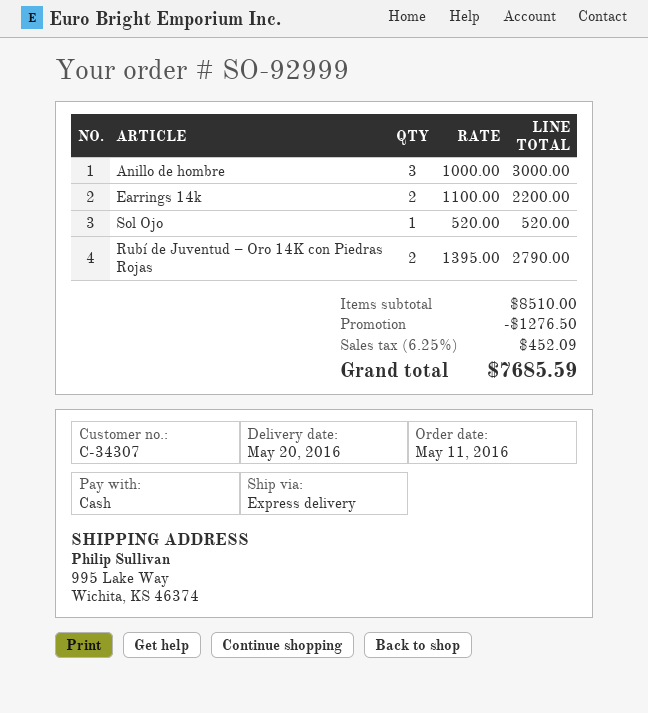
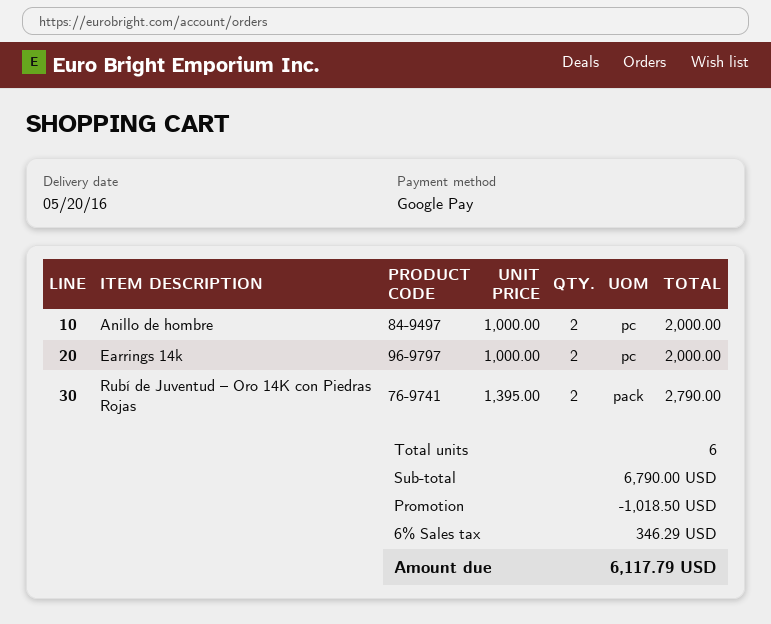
payment method: cash -> Google Pay
Anillo de hombre: 3 x 1000.00 = 3000.00 -> 2 x 1000.00 = 2000.00
Earrings 14k: 2 x 1100.00 = 2200.00 -> 2 x 1000.00 = 2000.00
Sol Ojo: 1 x 520.00 = 520.00 -> none
subtotal: 8510.00 -> 6790.00
discount: 1276.50 -> 1018.50
tax: 6.25% = 452.09 -> 6% = 346.29
total: 7685.59 -> 6117.79

